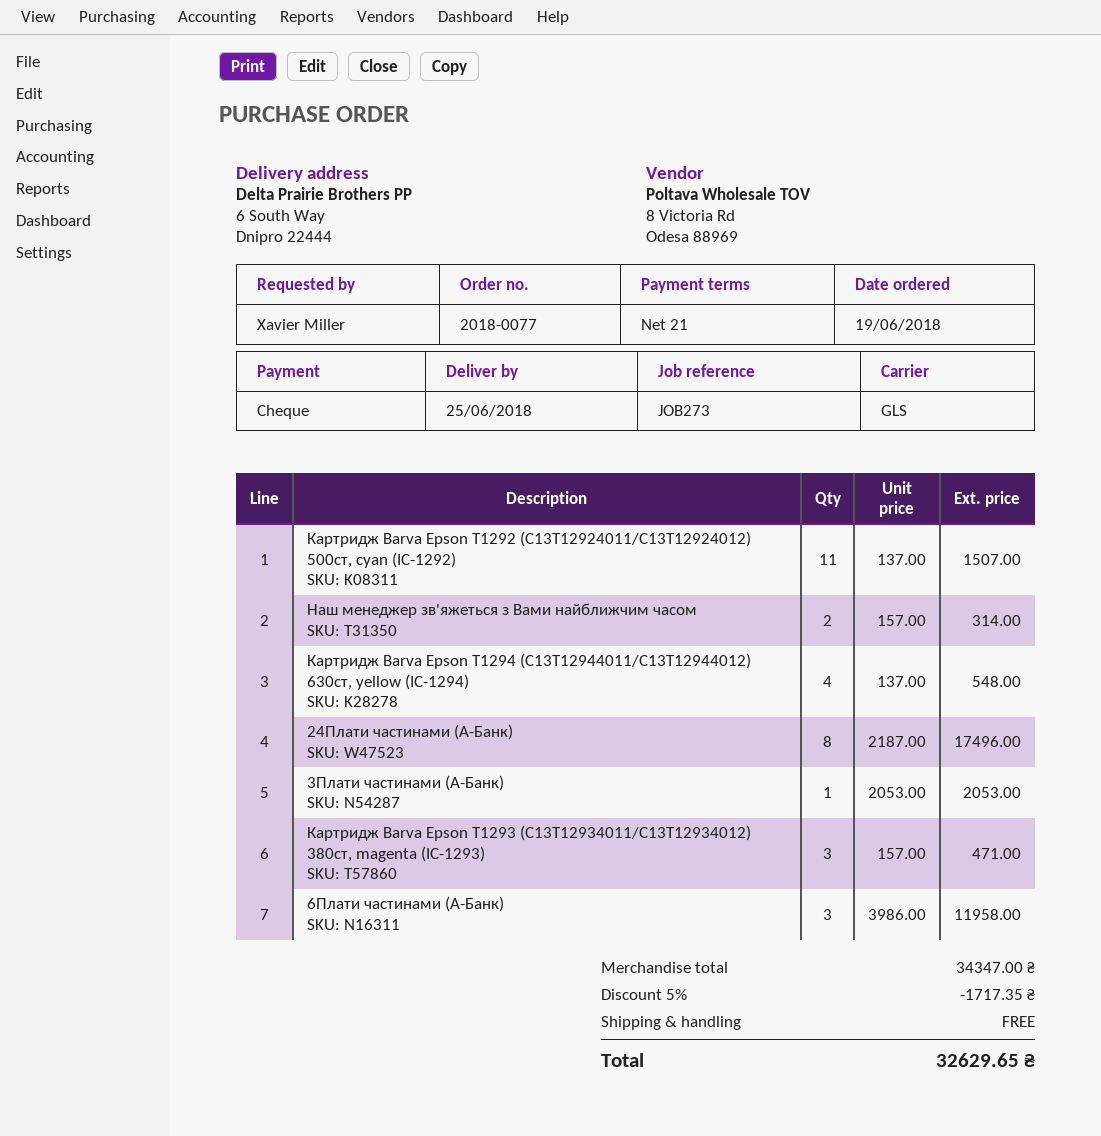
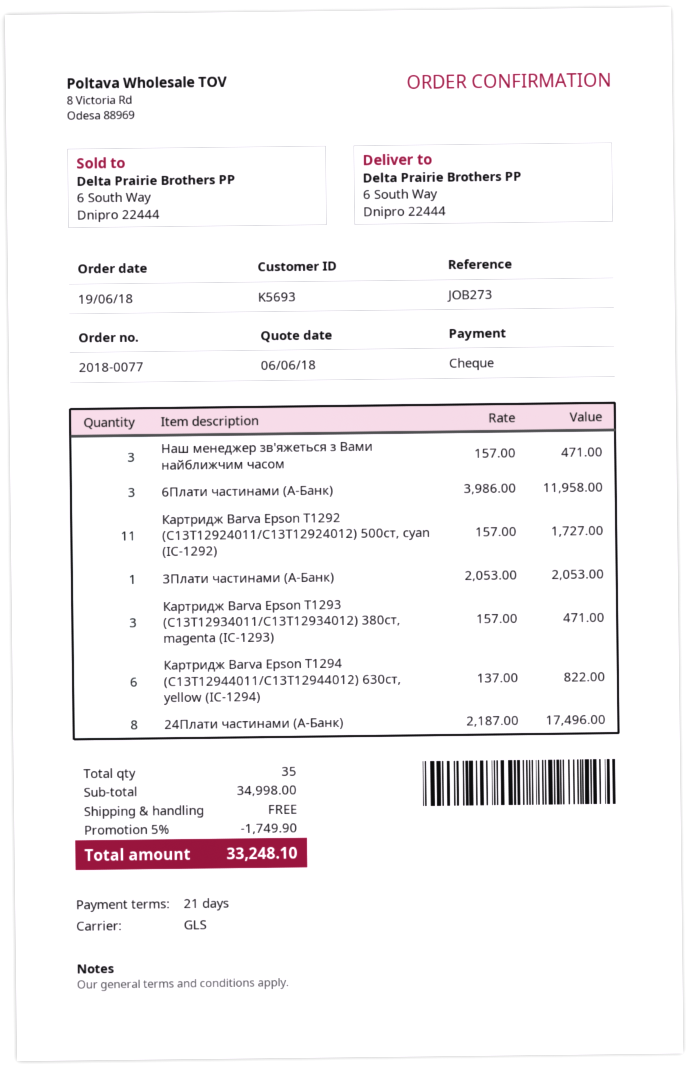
Картридж Barva Epson T1292 (C13T12924011/C13T12924012) 500ст, cyan (IC-1292): 11 x 137.00 = 1507.00 -> 11 x 157.00 = 1727.00
Наш менеджер зв'яжеться з Вами найближчим часом: 2 x 157.00 = 314.00 -> 3 x 157.00 = 471.00
Картридж Barva Epson T1294 (C13T12944011/C13T12944012) 630ст, yellow (IC-1294): 4 x 137.00 = 548.00 -> 6 x 137.00 = 822.00
subtotal: 34347.00 -> 34998.00
discount: 5% = 1717.35 -> 5% = 1749.90
total: 32629.65 -> 33248.10

